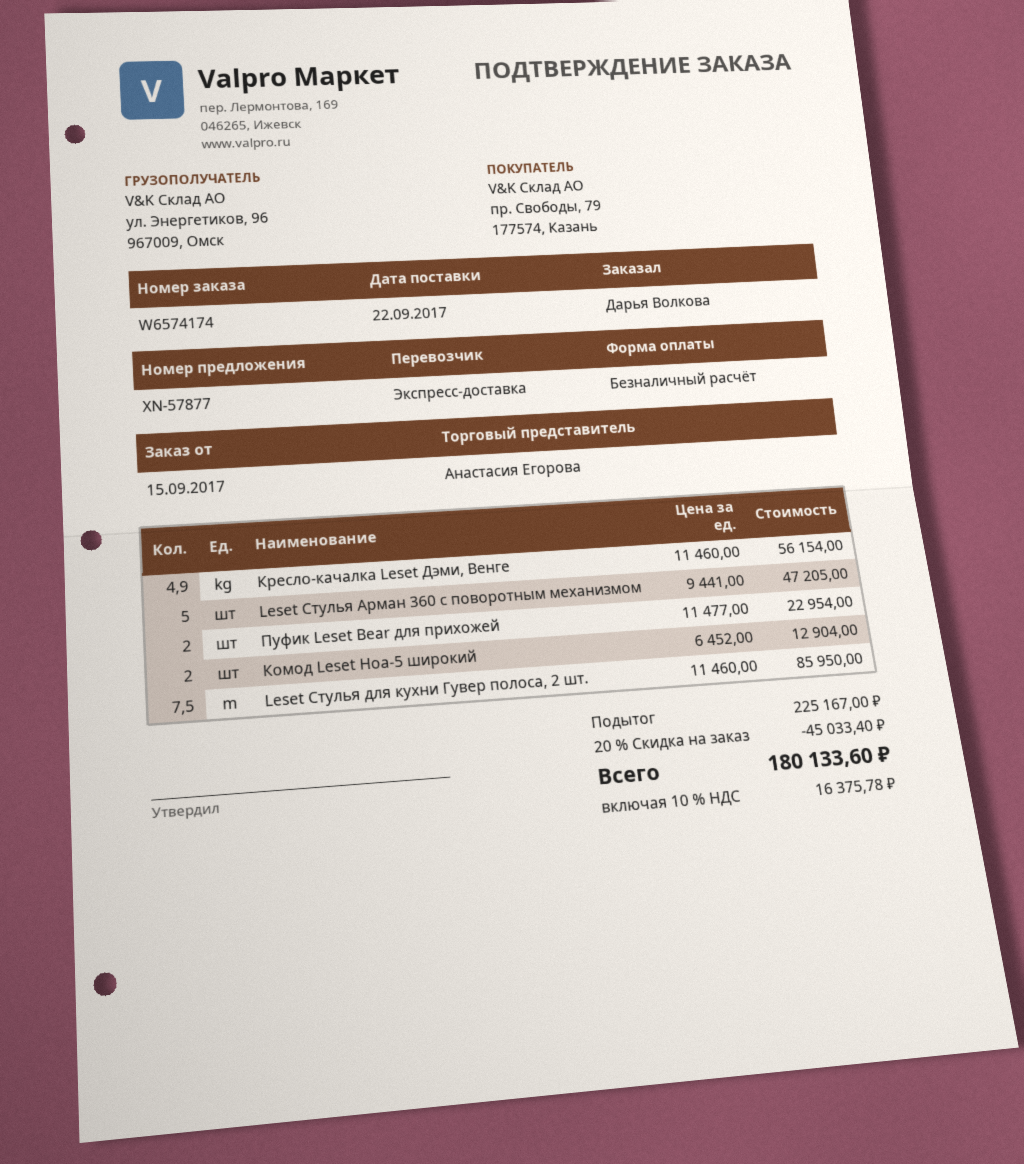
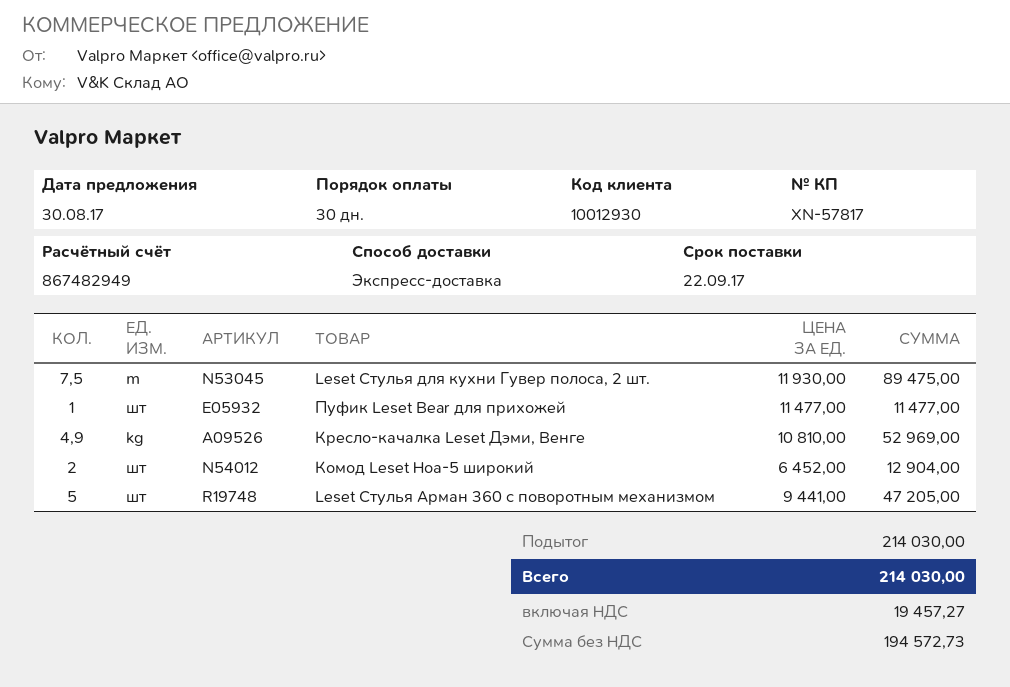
quote number: XN-57877 -> XN-57817
Кресло-качалка Leset Дэми, Венге: 4.9 x 11460.00 = 56154.00 -> 4.9 x 10810.00 = 52969.00
Пуфик Leset Bear для прихожей: 2 x 11477.00 = 22954.00 -> 1 x 11477.00 = 11477.00
Leset Стулья для кухни Гувер полоса, 2 шт.: 7.5 x 11460.00 = 85950.00 -> 7.5 x 11930.00 = 89475.00
subtotal: 225167.00 -> 214030.00
discount: 20% = 45033.40 -> none
tax: 16375.78 -> 19457.27
total: 180133.60 -> 214030.00

